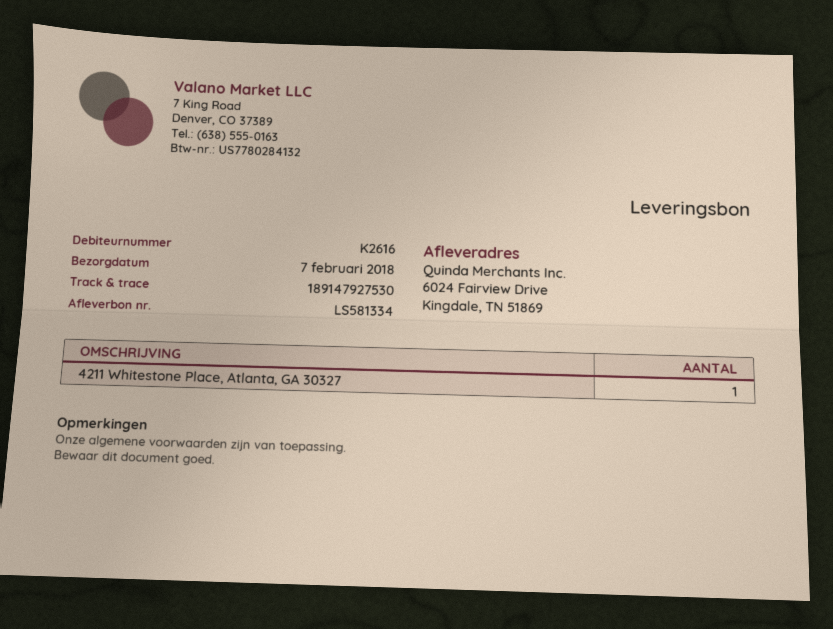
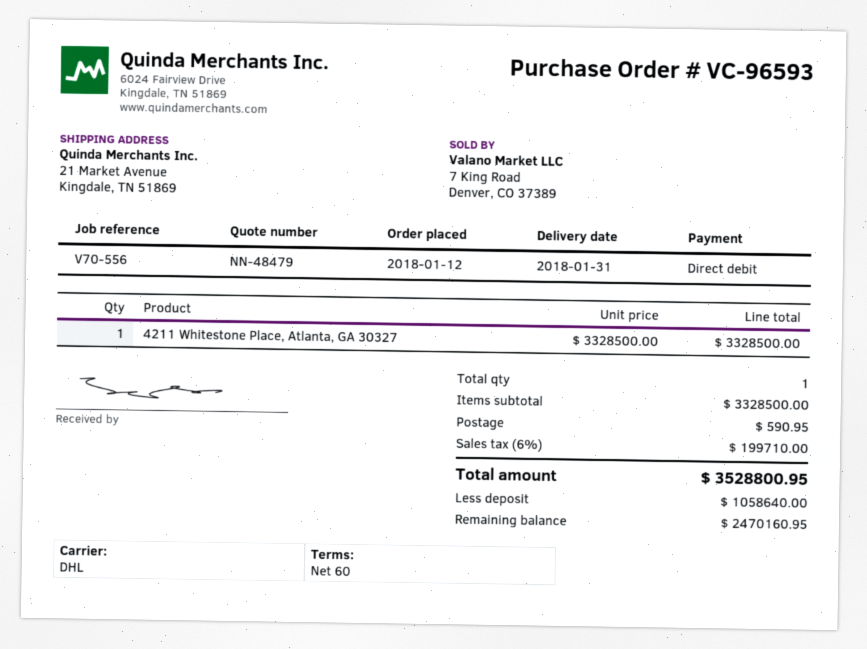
delivery date: 2018-02-07 -> 2018-01-31
ship to: 6024 Fairview Drive, Kingdale, TN 51869 -> 21 Market Avenue, Kingdale, TN 51869

